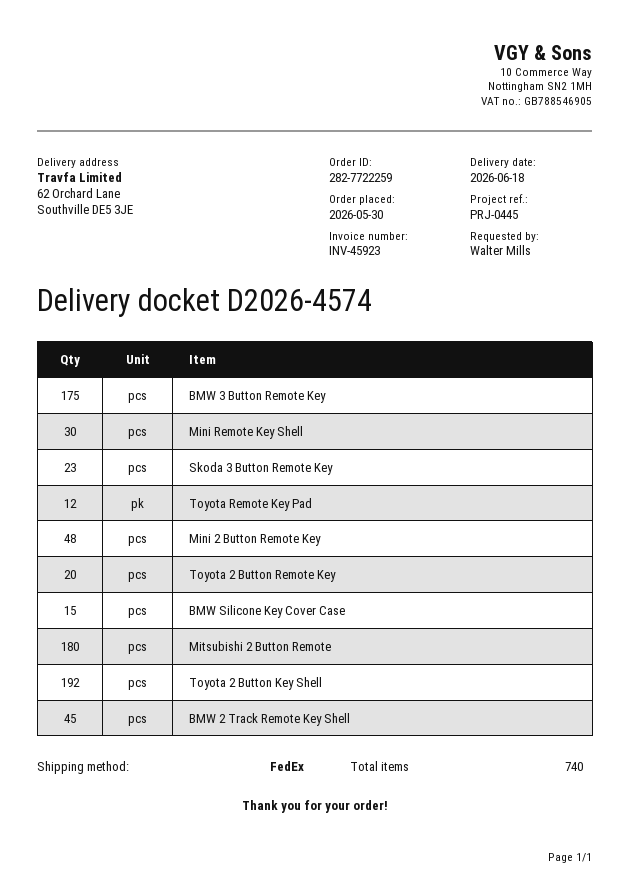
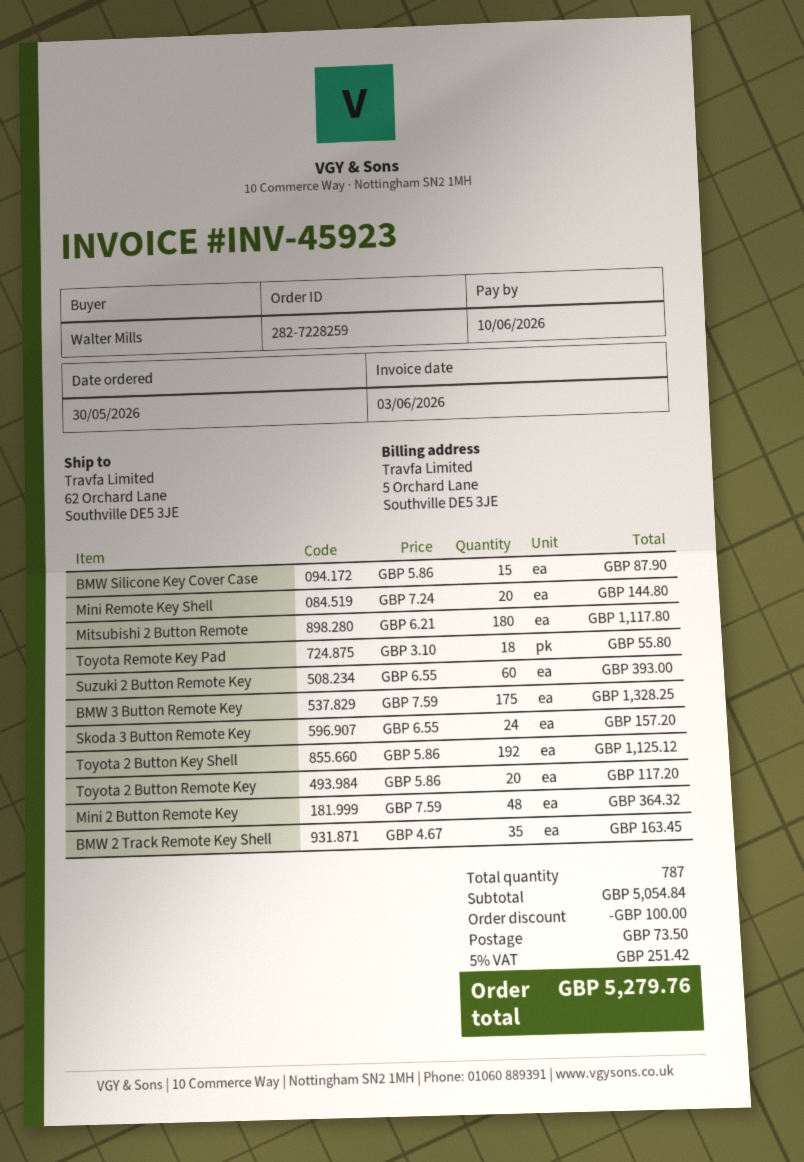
order number: 282-7722259 -> 282-7228259
Mini Remote Key Shell: 30 -> 20
Skoda 3 Button Remote Key: 23 -> 24
Toyota Remote Key Pad: 12 -> 18
BMW 2 Track Remote Key Shell: 45 -> 35
Suzuki 2 Button Remote Key: none -> 60
total quantity: 740 -> 787

